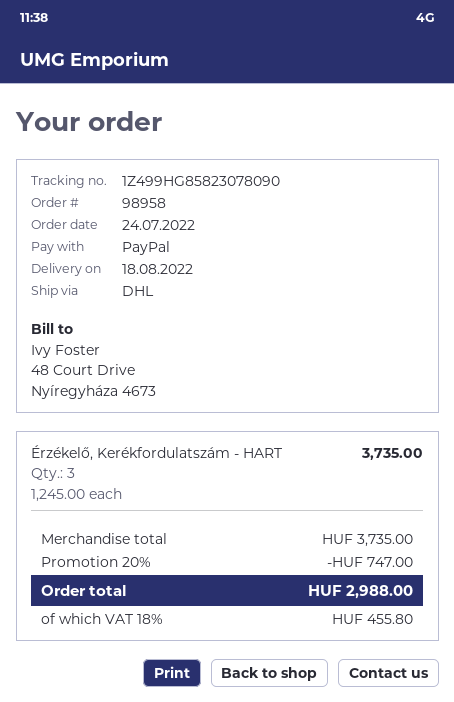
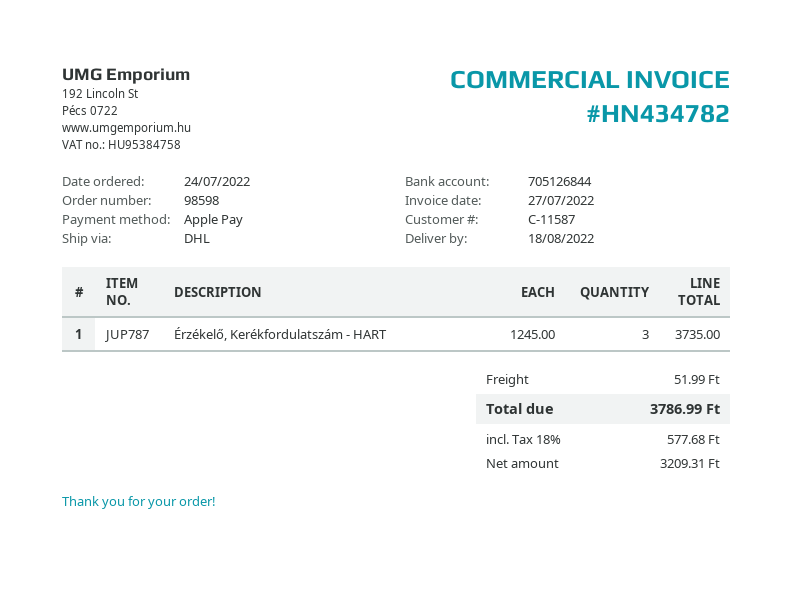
order number: 98958 -> 98598
payment method: PayPal -> Apple Pay
discount: 20% = 747.00 -> none
shipping: none -> 51.99
tax: 18% = 455.80 -> 18% = 577.68
total: 2988.00 -> 3786.99

